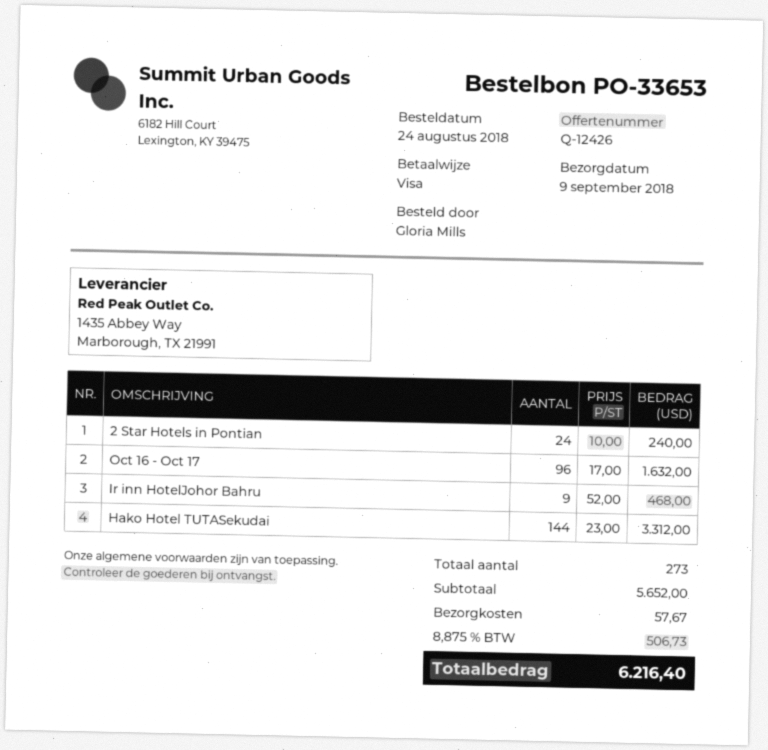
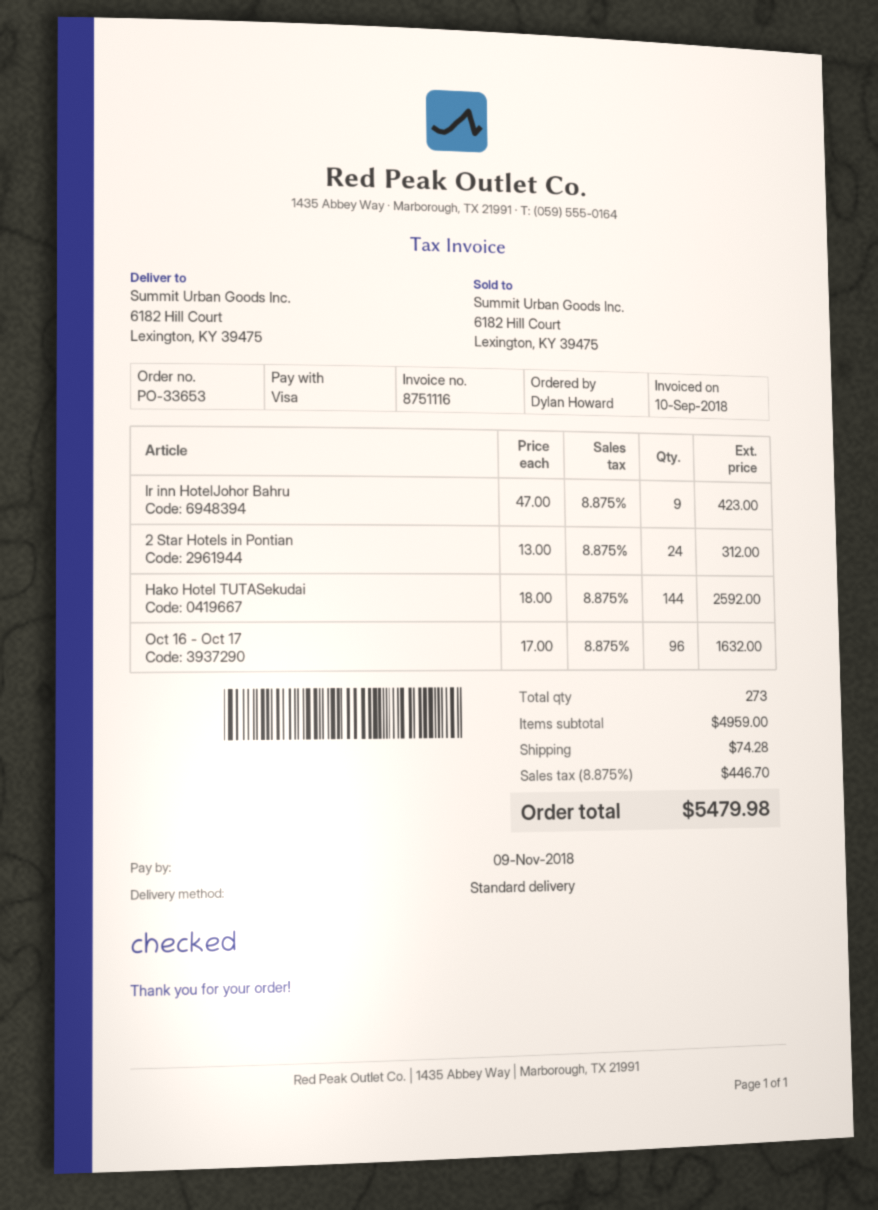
ordered by: Gloria Mills -> Dylan Howard
2 Star Hotels in Pontian: 24 x 10.00 = 240.00 -> 24 x 13.00 = 312.00
Ir inn HotelJohor Bahru: 9 x 52.00 = 468.00 -> 9 x 47.00 = 423.00
Hako Hotel TUTASekudai: 144 x 23.00 = 3312.00 -> 144 x 18.00 = 2592.00
subtotal: 5652.00 -> 4959.00
shipping: 57.67 -> 74.28
tax: 8.875% = 506.73 -> 8.875% = 446.70
total: 6216.40 -> 5479.98

